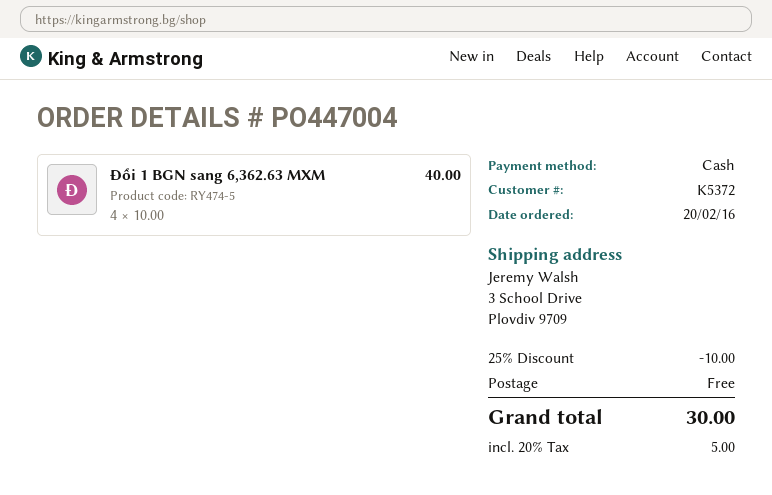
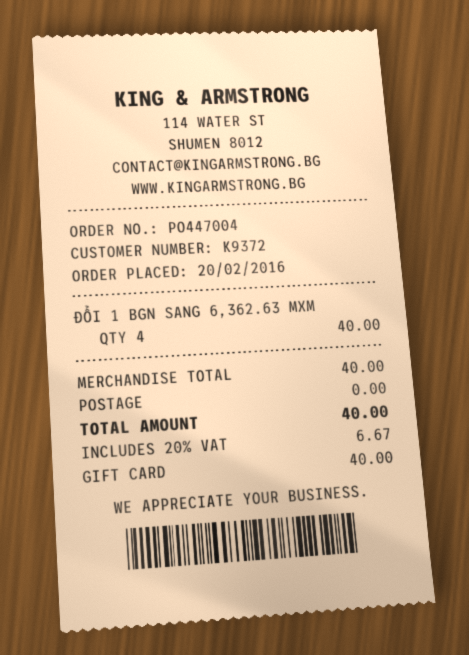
customer number: K5372 -> K9372
payment method: cash -> gift card
discount: 25% = 10.00 -> none
tax: 20% = 5.00 -> 20% = 6.67
total: 30.00 -> 40.00

